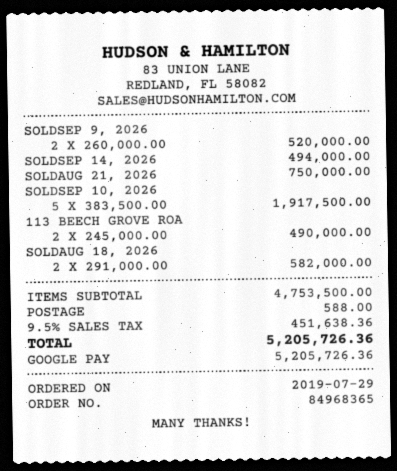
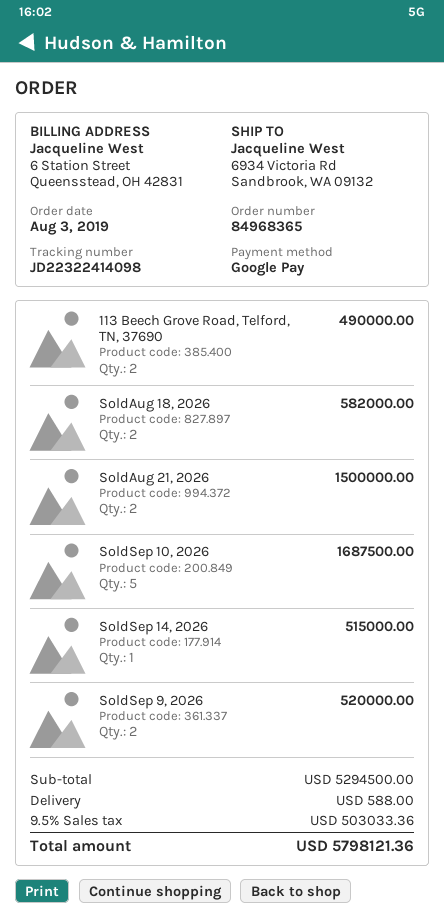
order date: 2019-07-29 -> 2019-08-03
SOLDSEP 14, 2026: 1 for 494000.00 -> 1 for 515000.00
SOLDAUG 21, 2026: 1 for 750000.00 -> 2 for 1500000.00
SOLDSEP 10, 2026: 5 for 1917500.00 -> 5 for 1687500.00
subtotal: 4753500.00 -> 5294500.00
tax: 9.5% = 451638.36 -> 9.5% = 503033.36
total: 5205726.36 -> 5798121.36

